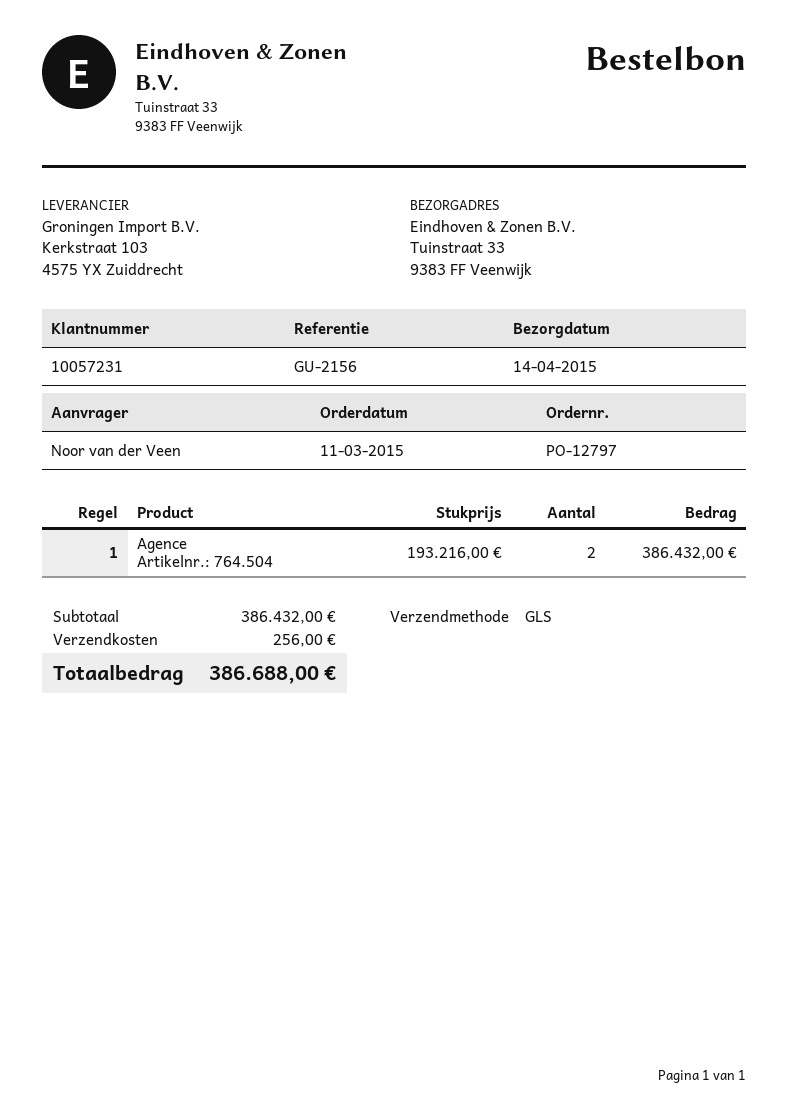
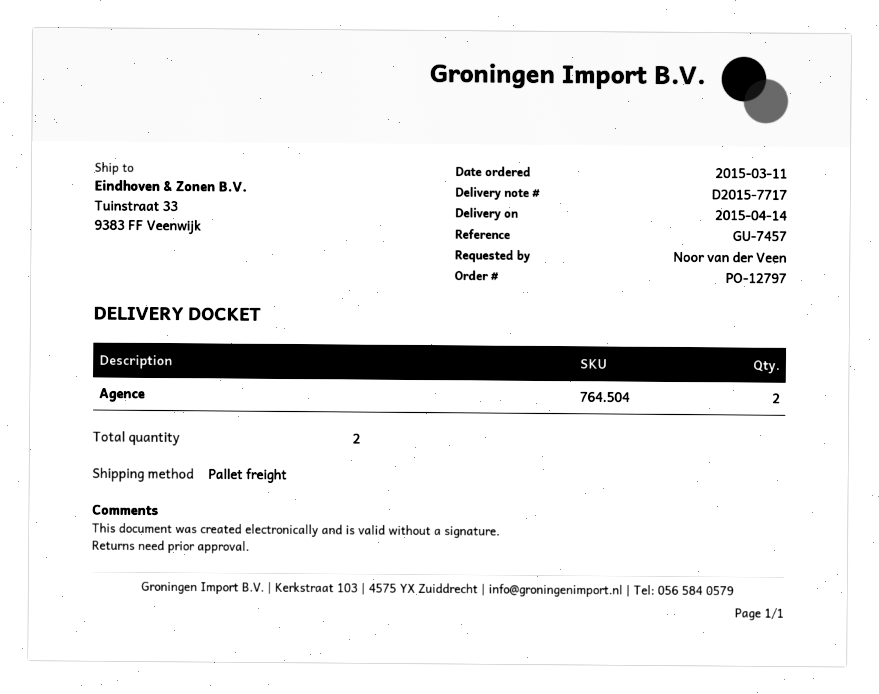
reference: GU-2156 -> GU-7457
shipping method: GLS -> pallet freight

